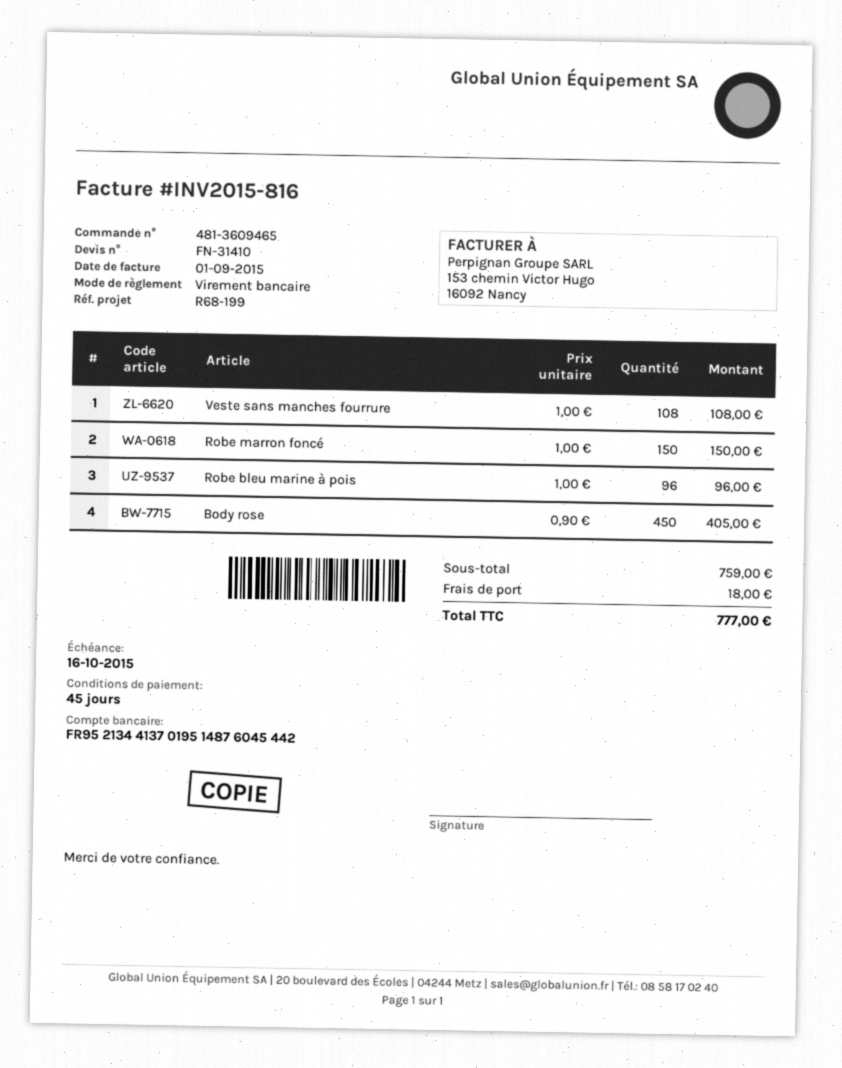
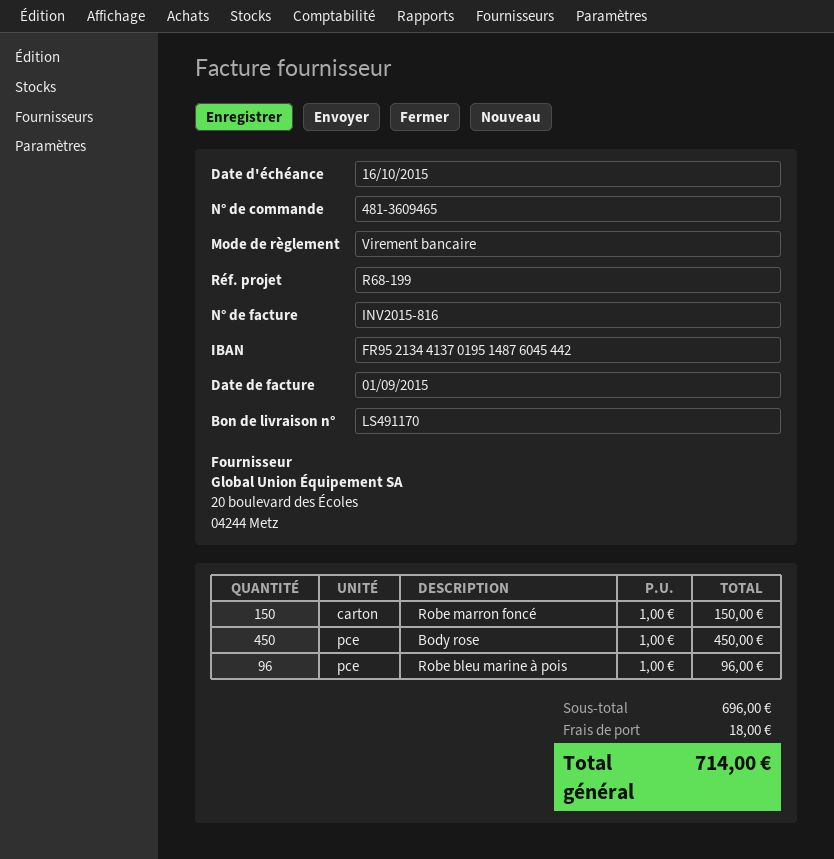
Veste sans manches fourrure: 108 x 1.00 = 108.00 -> none
Body rose: 450 x 0.90 = 405.00 -> 450 x 1.00 = 450.00
subtotal: 759.00 -> 696.00
total: 777.00 -> 714.00

